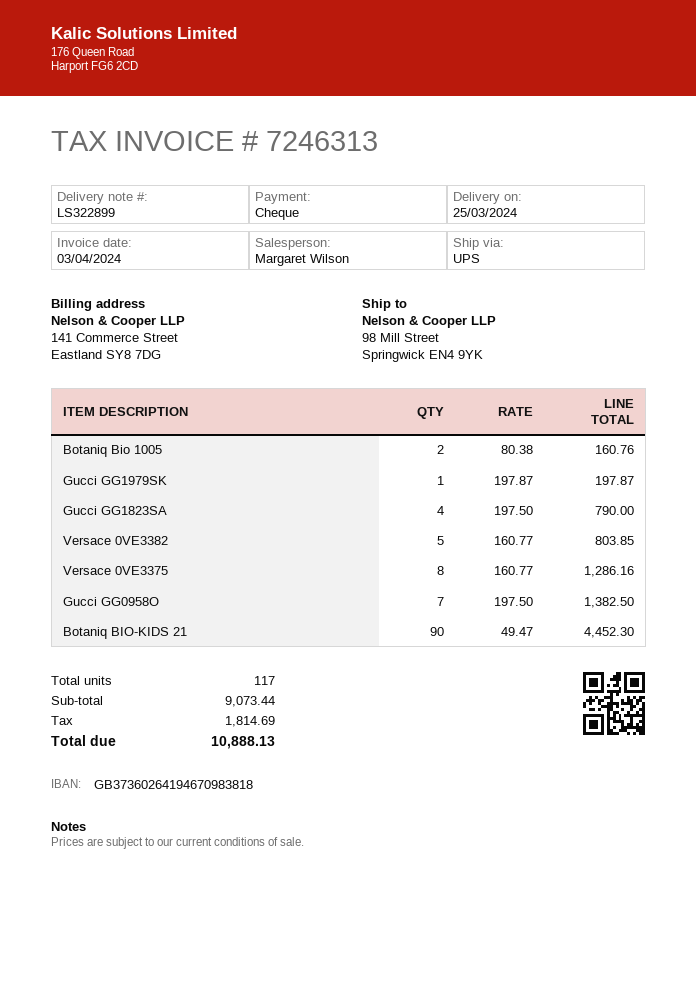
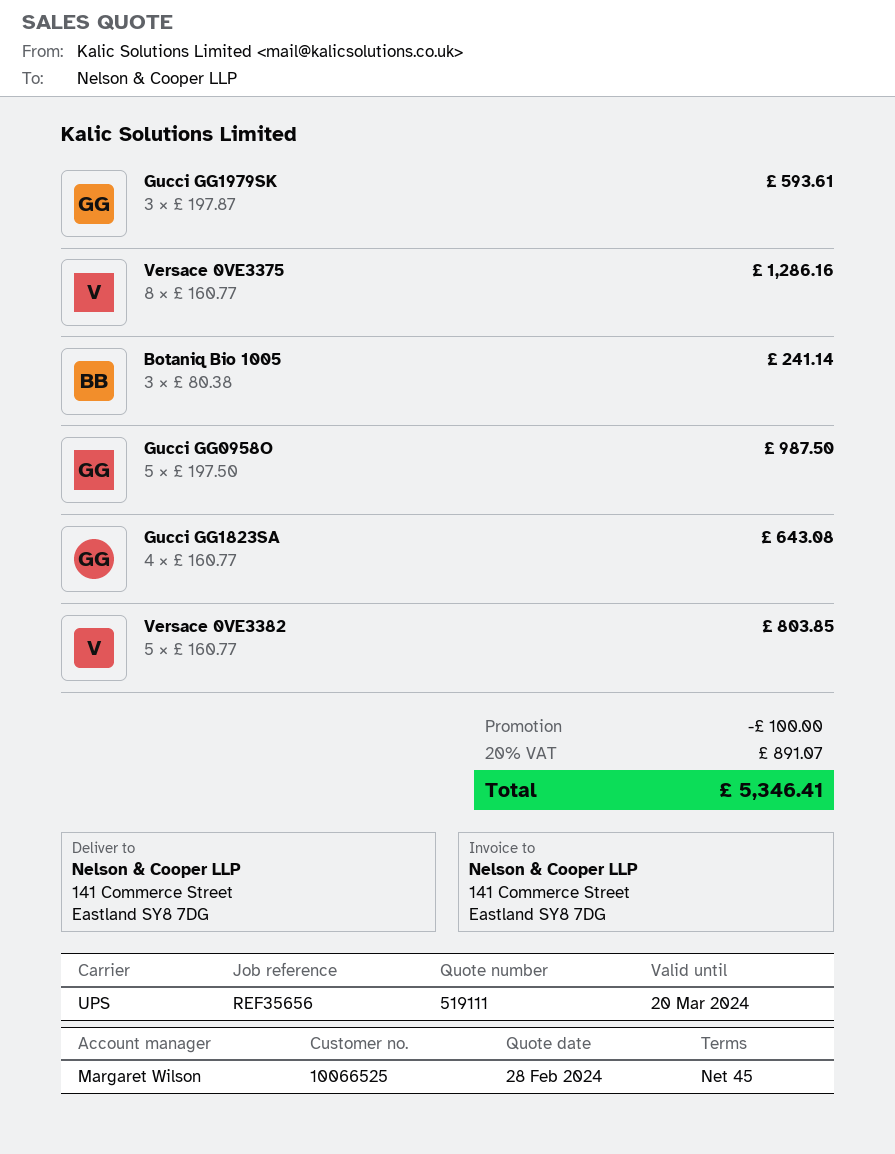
ship to: 98 Mill Street, Springwick EN4 9YK -> 141 Commerce Street, Eastland SY8 7DG
Botaniq Bio 1005: 2 x 80.38 = 160.76 -> 3 x 80.38 = 241.14
Gucci GG1979SK: 1 x 197.87 = 197.87 -> 3 x 197.87 = 593.61
Gucci GG1823SA: 4 x 197.50 = 790.00 -> 4 x 160.77 = 643.08
Gucci GG0958O: 7 x 197.50 = 1382.50 -> 5 x 197.50 = 987.50
Botaniq BIO-KIDS 21: 90 x 49.47 = 4452.30 -> none
discount: none -> 100.00
tax: 1814.69 -> 891.07
total: 10888.13 -> 5346.41

